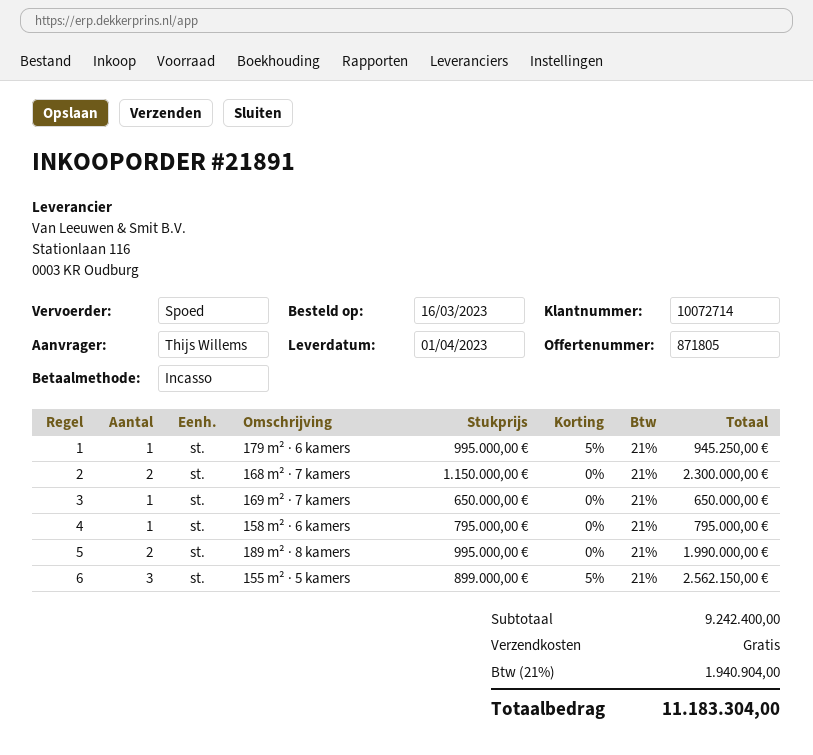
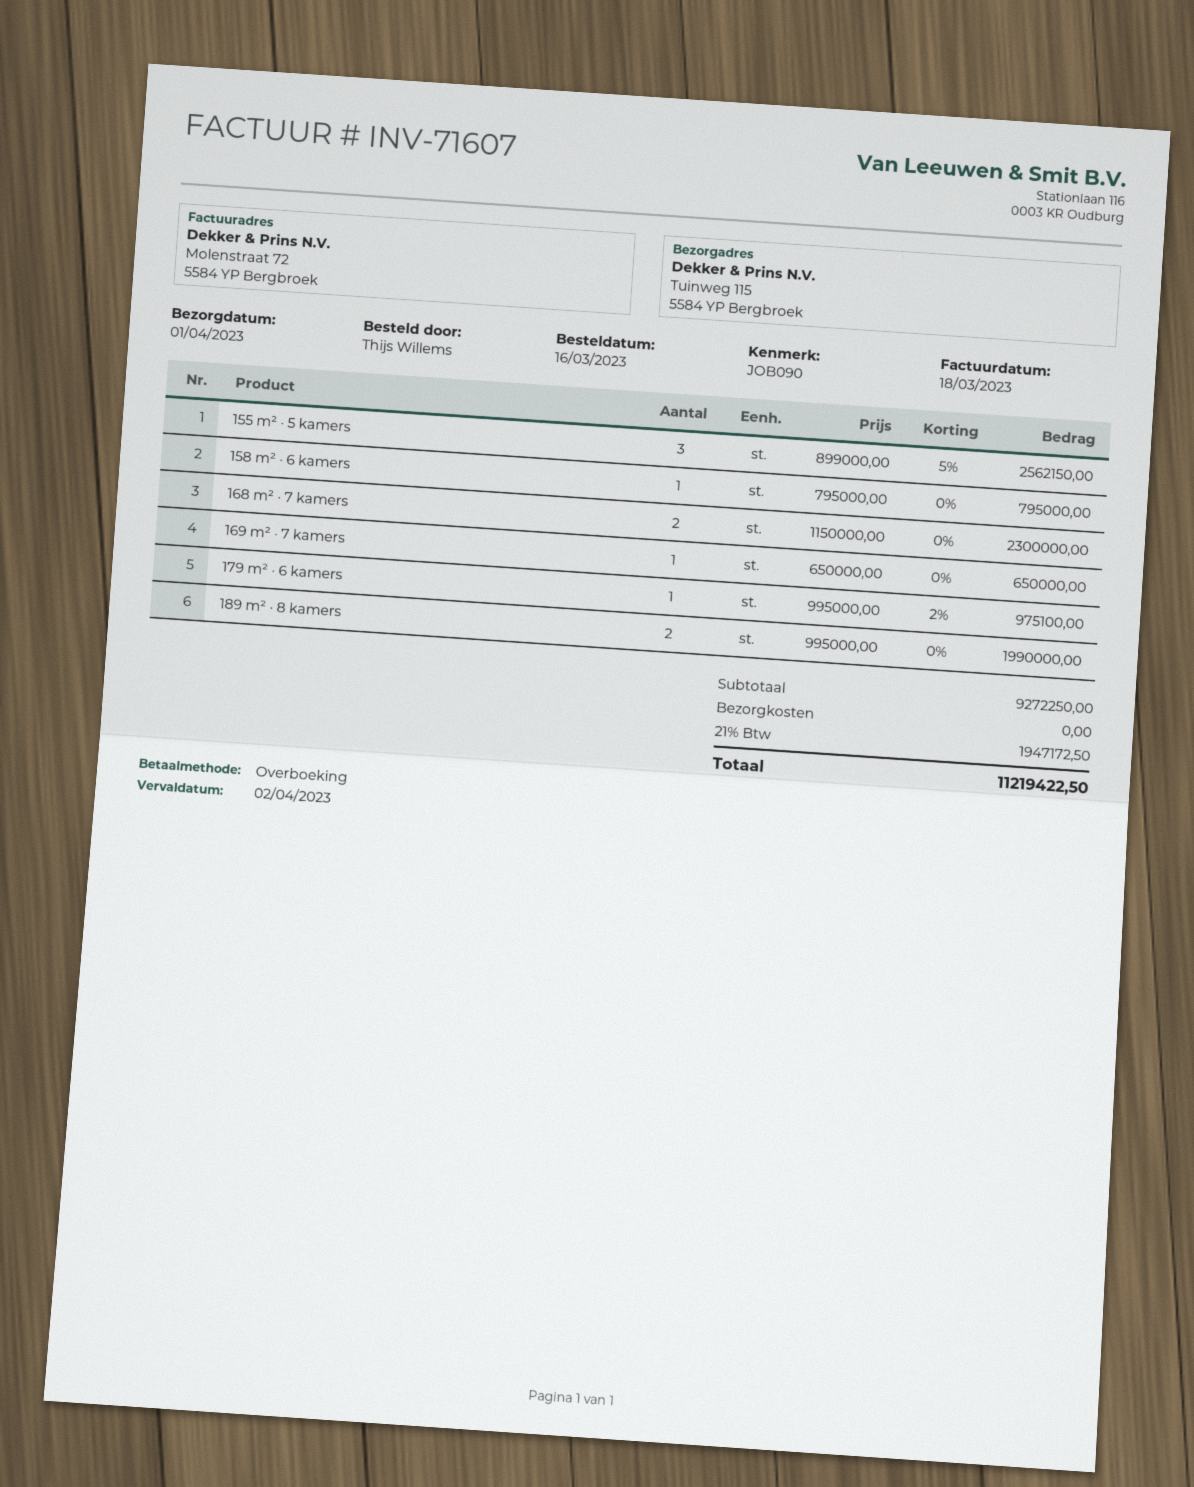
payment method: direct debit -> bank transfer
179 m² · 6 kamers: 1 x 995000.00 - 5% = 945250.00 -> 1 x 995000.00 - 2% = 975100.00
subtotal: 9242400.00 -> 9272250.00
tax: 21% = 1940904.00 -> 21% = 1947172.50
total: 11183304.00 -> 11219422.50

